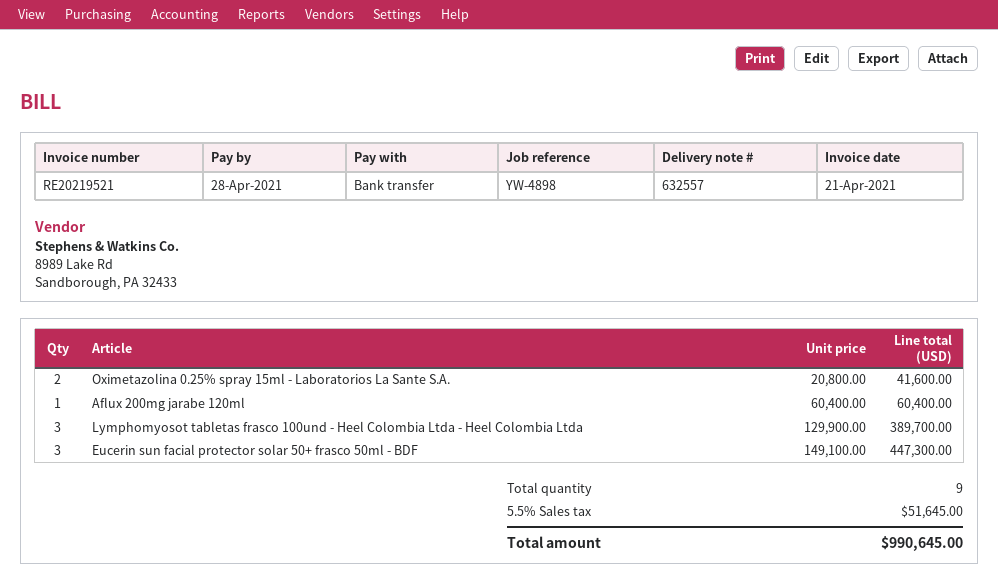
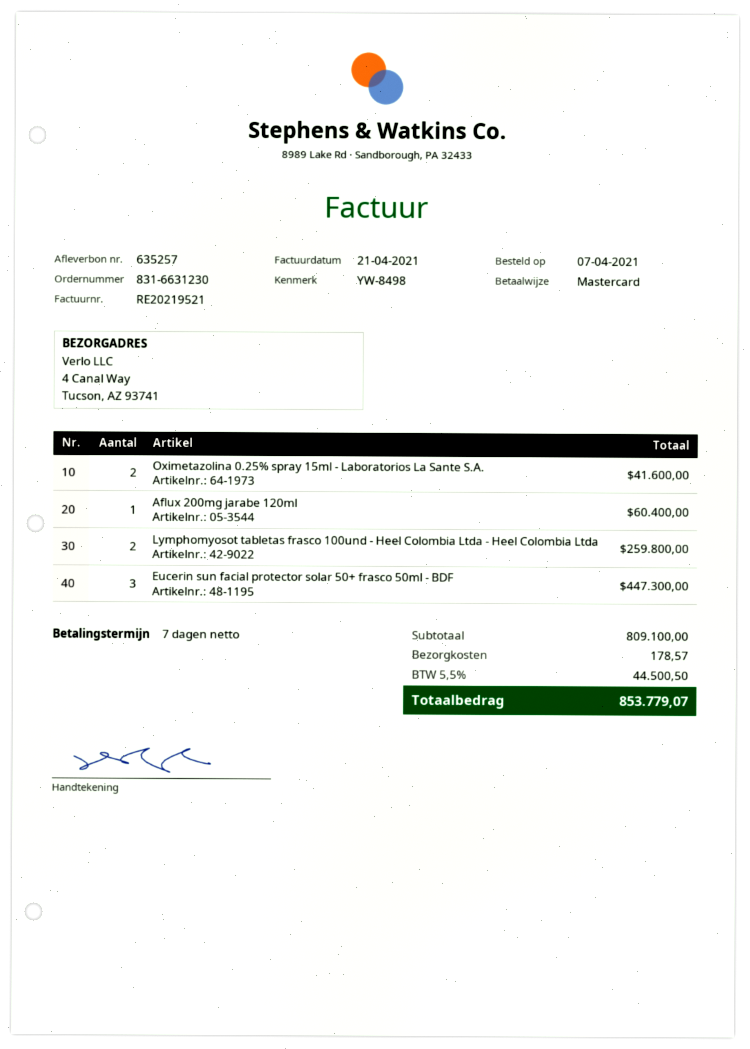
delivery note number: 632557 -> 635257
reference: YW-4898 -> YW-8498
payment method: bank transfer -> Mastercard
Lymphomyosot tabletas frasco 100und - Heel Colombia Ltda - Heel Colombia Ltda: 3 for 389700.00 -> 2 for 259800.00
shipping: none -> 178.57
tax: 5.5% = 51645.00 -> 5.5% = 44500.50
total: 990645.00 -> 853779.07

